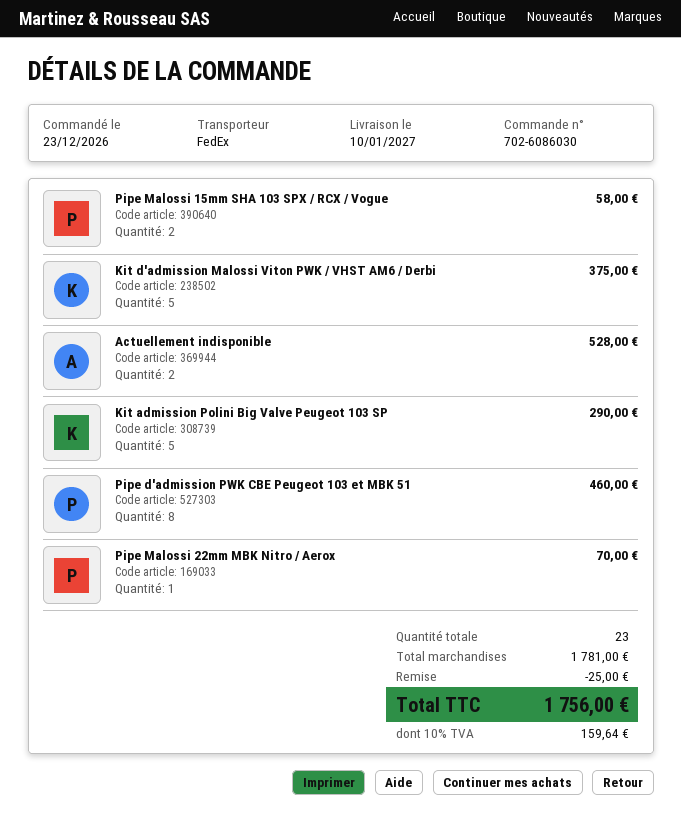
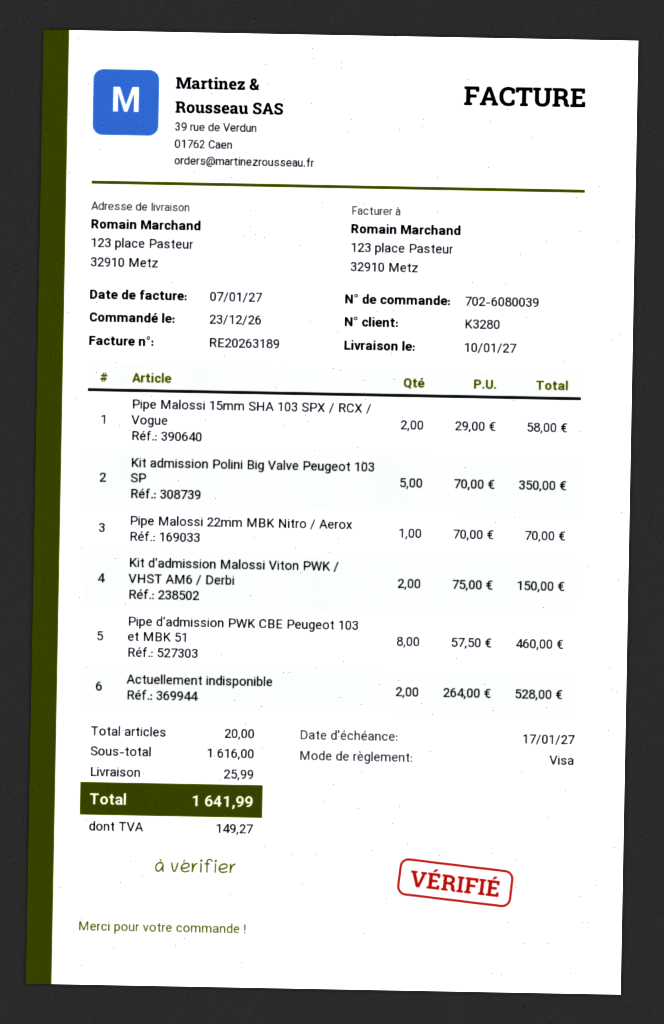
order number: 702-6086030 -> 702-6080039
Kit d'admission Malossi Viton PWK / VHST AM6 / Derbi: 5 for 375.00 -> 2 for 150.00
Kit admission Polini Big Valve Peugeot 103 SP: 5 for 290.00 -> 5 for 350.00
total quantity: 23 -> 20
subtotal: 1781.00 -> 1616.00
discount: 25.00 -> none
shipping: none -> 25.99
tax: 159.64 -> 149.27
total: 1756.00 -> 1641.99

